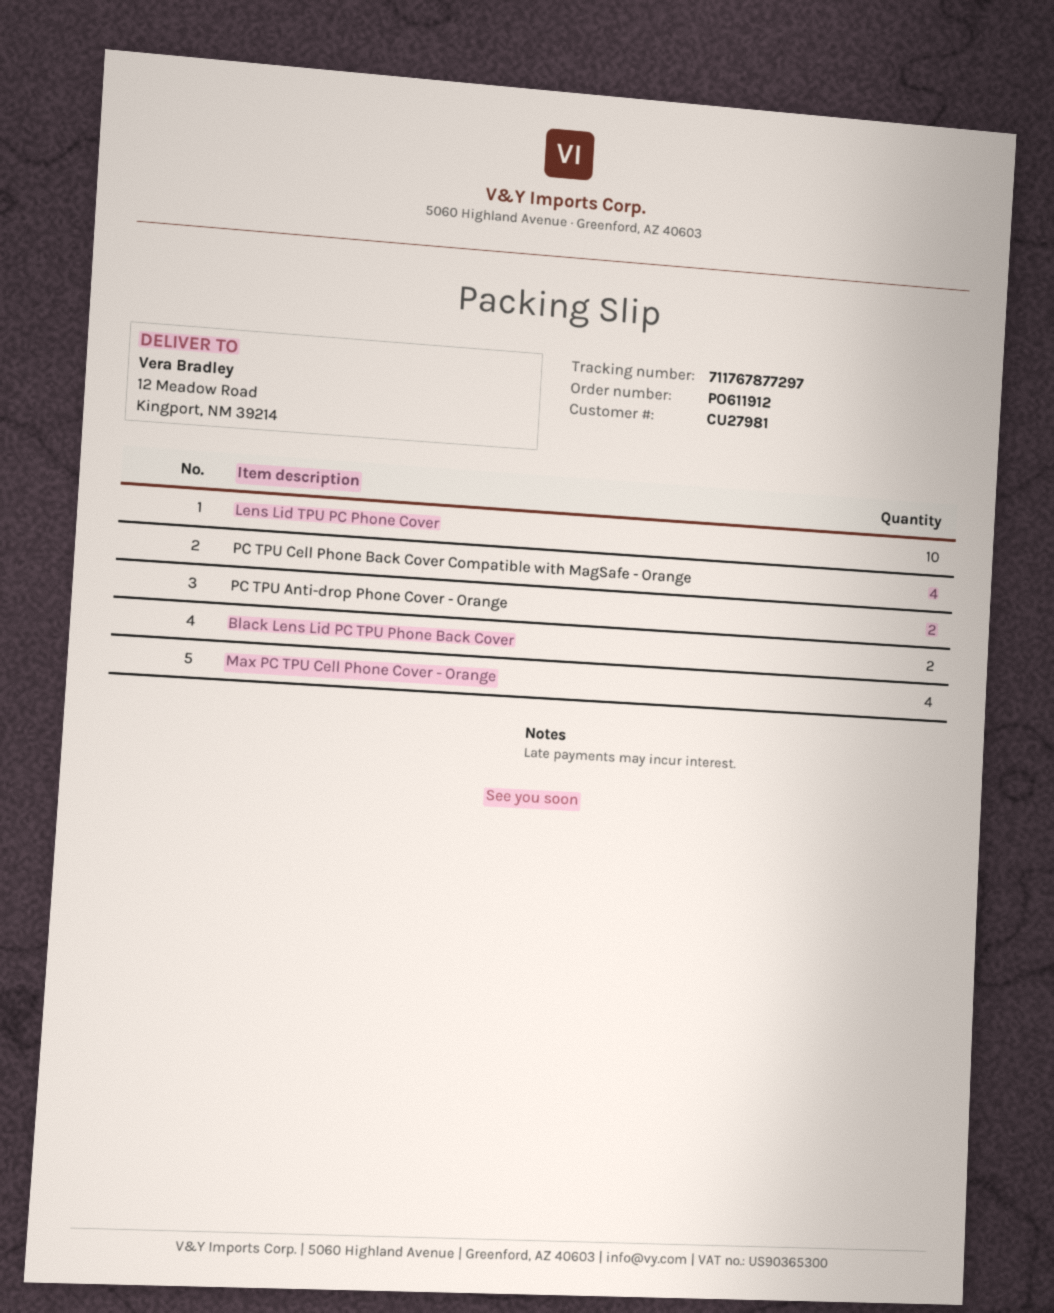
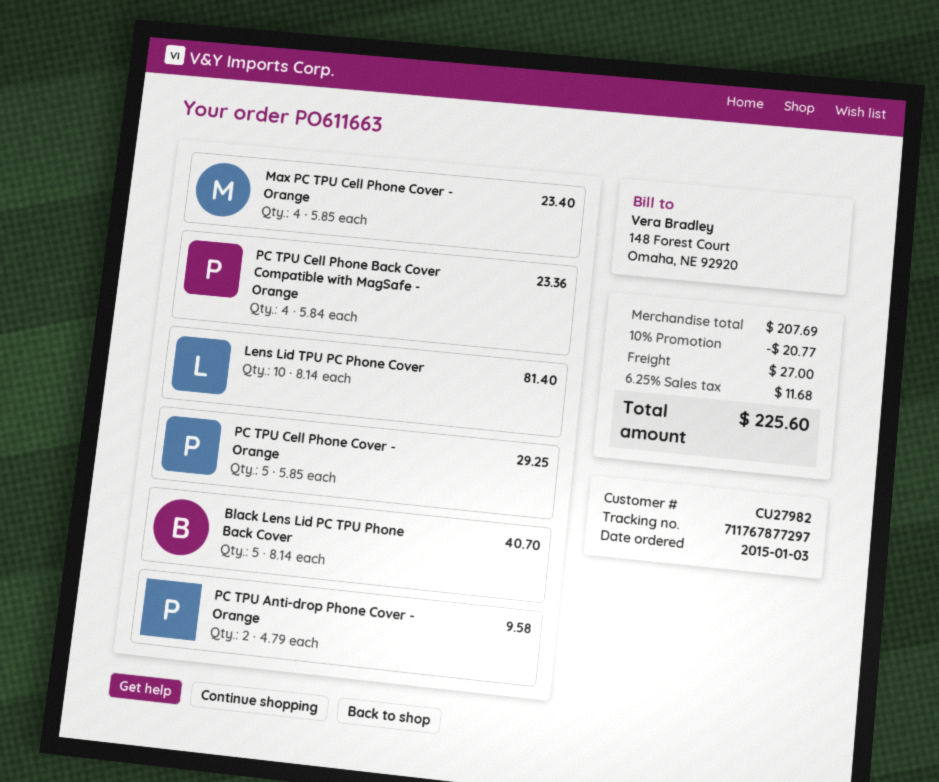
order number: PO611912 -> PO611663
customer number: CU27981 -> CU27982
Black Lens Lid PC TPU Phone Back Cover: 2 -> 5
PC TPU Cell Phone Cover - Orange: none -> 5

